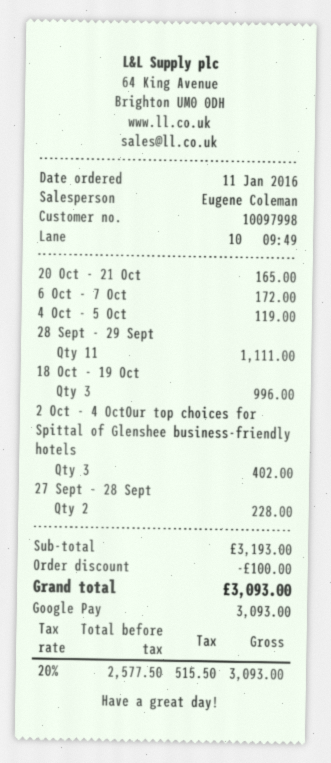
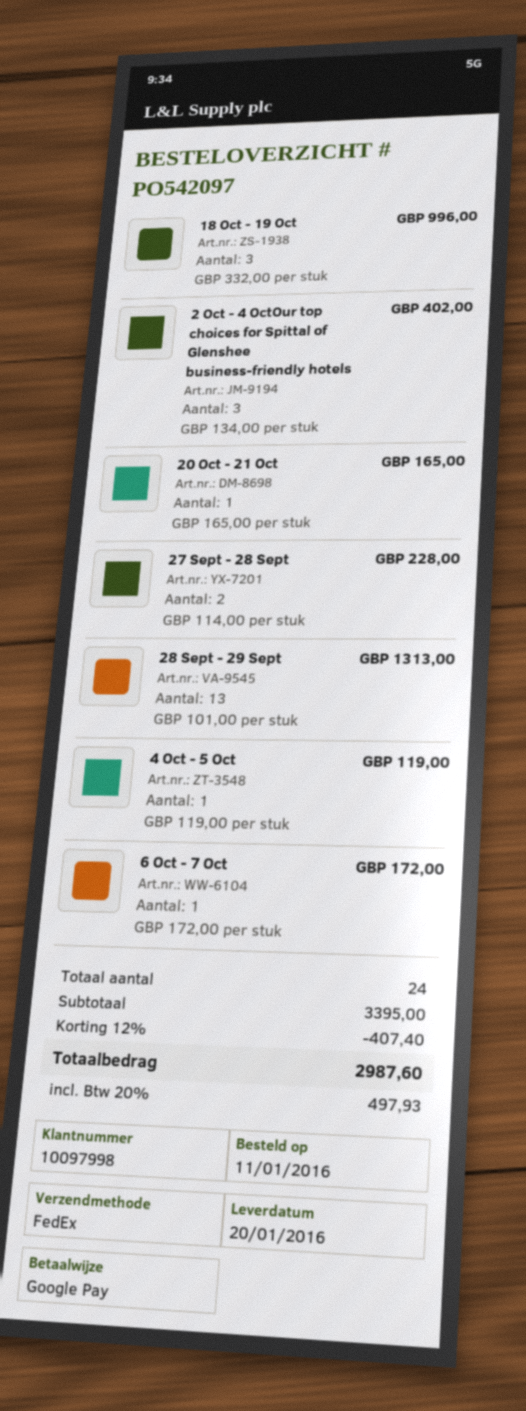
28 Sept - 29 Sept: 11 for 1111.00 -> 13 for 1313.00
subtotal: 3193.00 -> 3395.00
discount: 100.00 -> 407.40
tax: 20% = 515.50 -> 20% = 497.93
total: 3093.00 -> 2987.60

